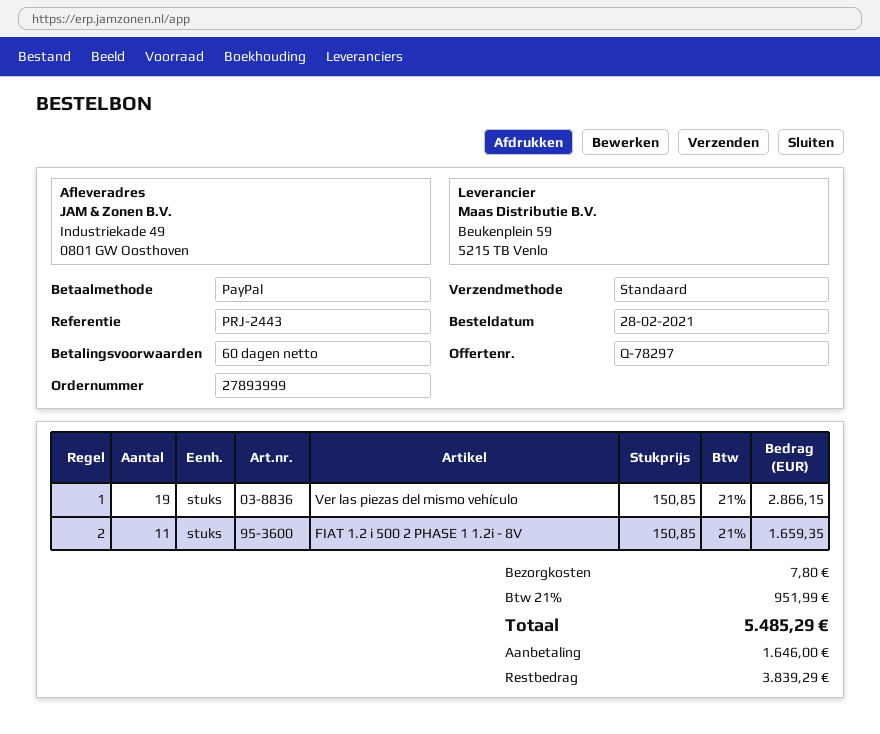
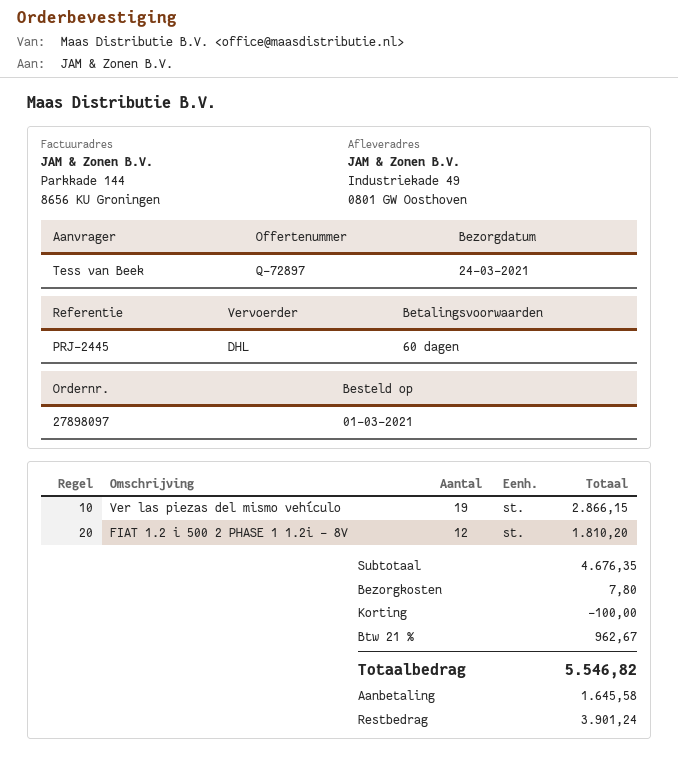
quote number: Q-78297 -> Q-72897
order number: 27893999 -> 27898097
order date: 2021-02-28 -> 2021-03-01
reference: PRJ-2443 -> PRJ-2445
shipping method: standard -> DHL
FIAT 1.2 i 500 2 PHASE 1 1.2i - 8V: 11 for 1659.35 -> 12 for 1810.20
discount: none -> 100.00
tax: 21% = 951.99 -> 21% = 962.67
total: 5485.29 -> 5546.82
deposit: 1646.00 -> 1645.58
balance: 3839.29 -> 3901.24

